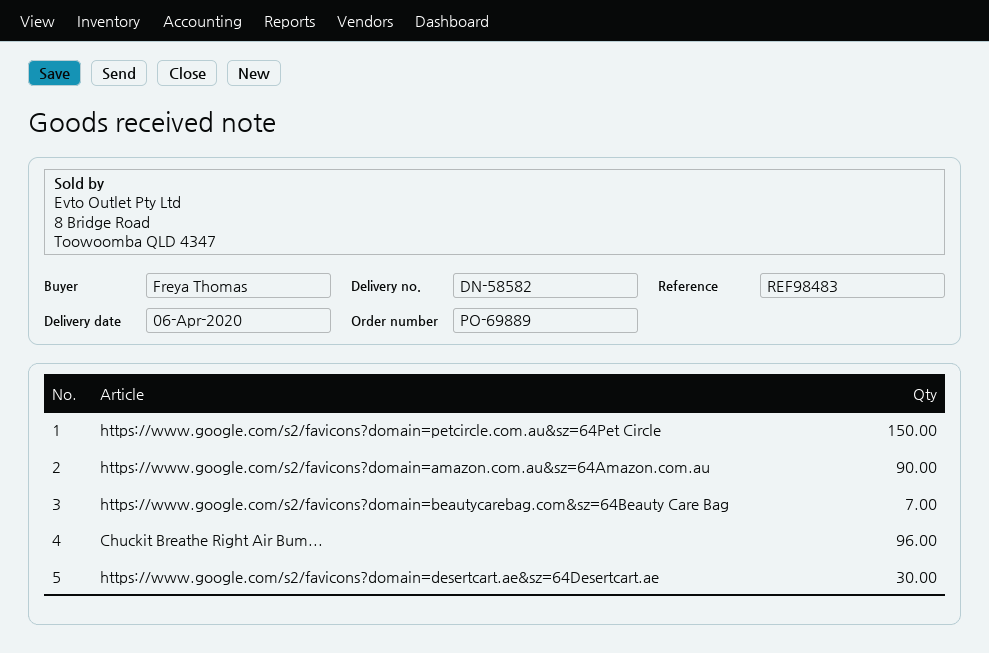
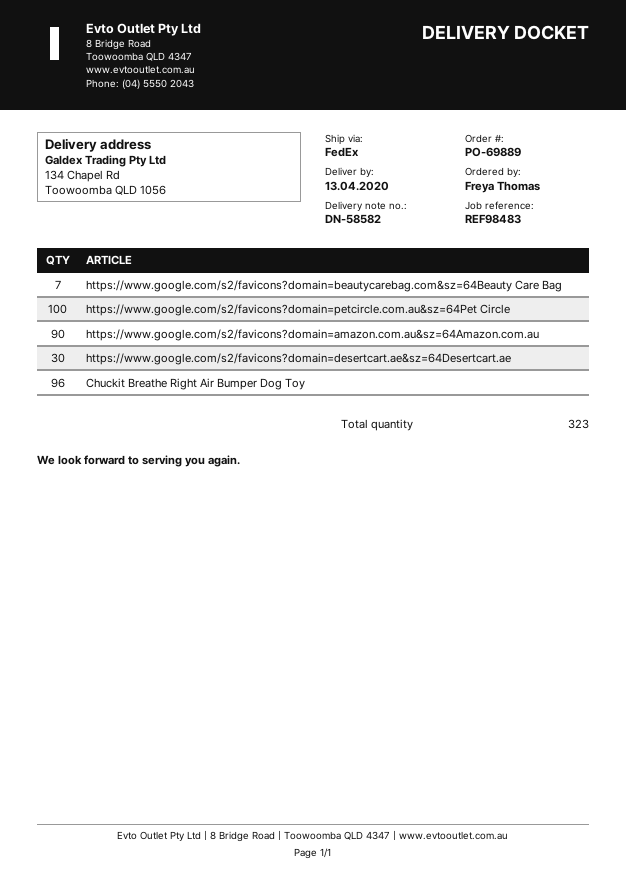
delivery date: 2020-04-06 -> 2020-04-13
https://www.google.com/s2/favicons?domain=petcircle.com.au&sz=64Pet Circle: 150 -> 100

